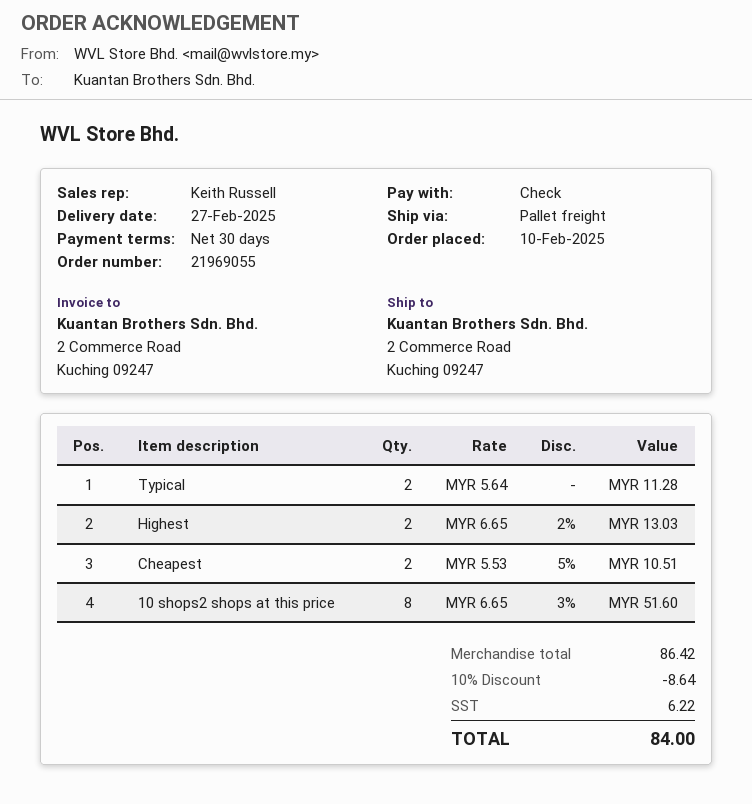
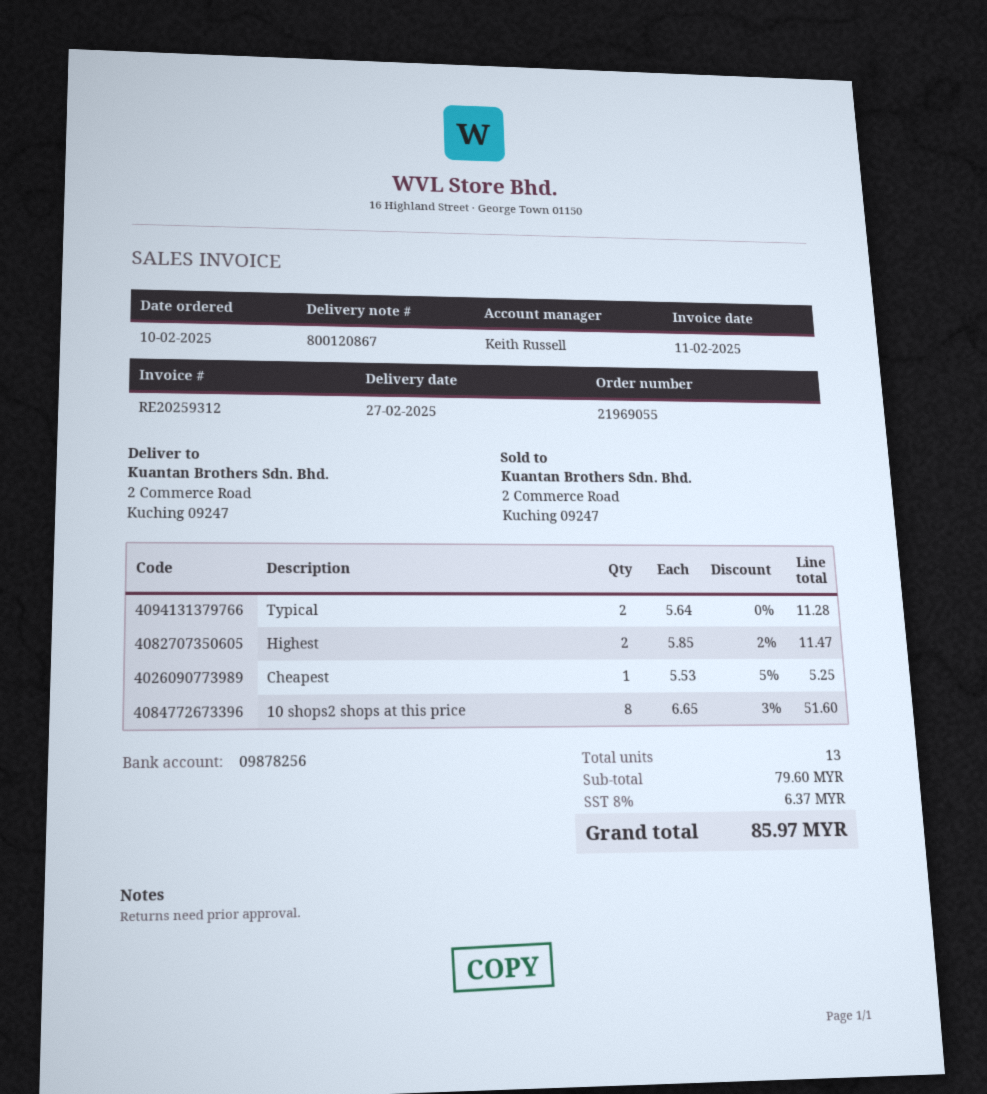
Highest: 2 x 6.65 - 2% = 13.03 -> 2 x 5.85 - 2% = 11.47
Cheapest: 2 x 5.53 - 5% = 10.51 -> 1 x 5.53 - 5% = 5.25
subtotal: 86.42 -> 79.60
discount: 10% = 8.64 -> none
tax: 6.22 -> 6.37
total: 84.00 -> 85.97

